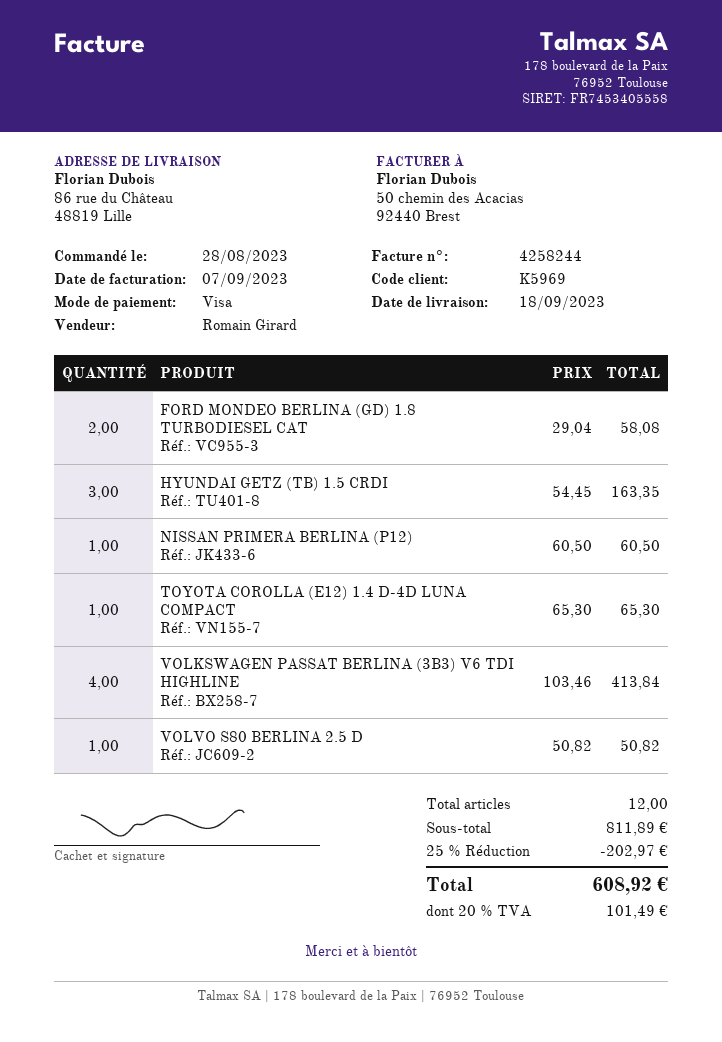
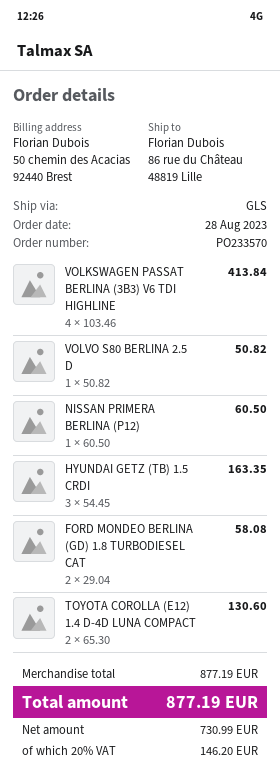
TOYOTA COROLLA (E12) 1.4 D-4D LUNA COMPACT: 1 x 65.30 = 65.30 -> 2 x 65.30 = 130.60
subtotal: 811.89 -> 877.19
discount: 25% = 202.97 -> none
tax: 20% = 101.49 -> 20% = 146.20
total: 608.92 -> 877.19

